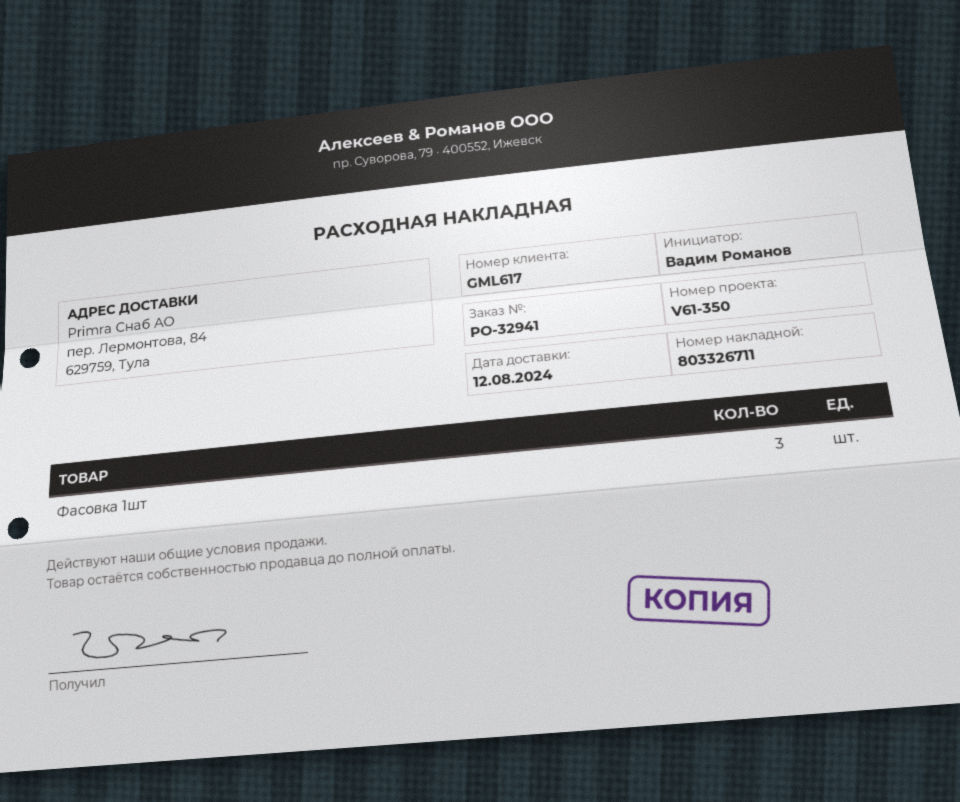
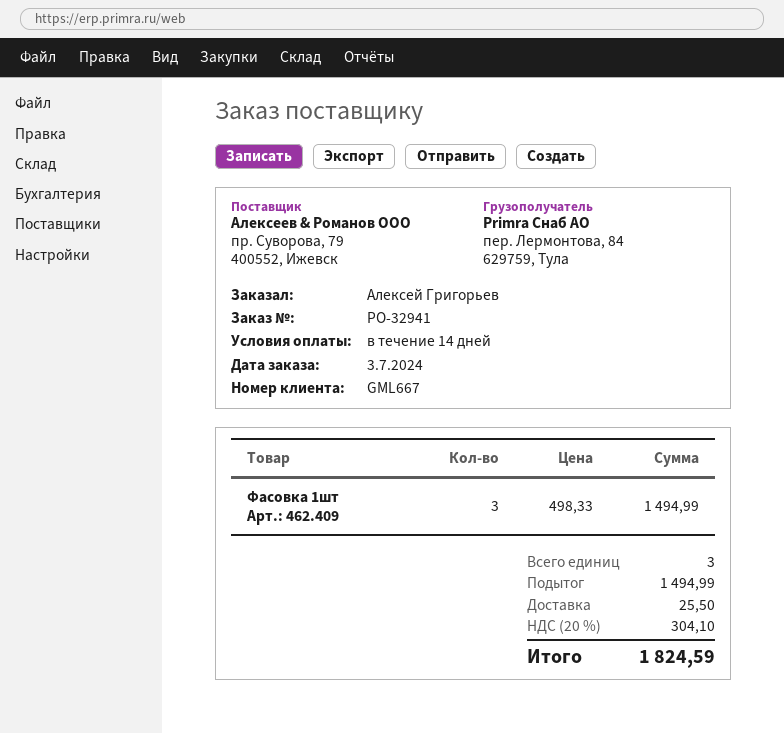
customer number: GML617 -> GML667
ordered by: Вадим Романов -> Алексей Григорьев

